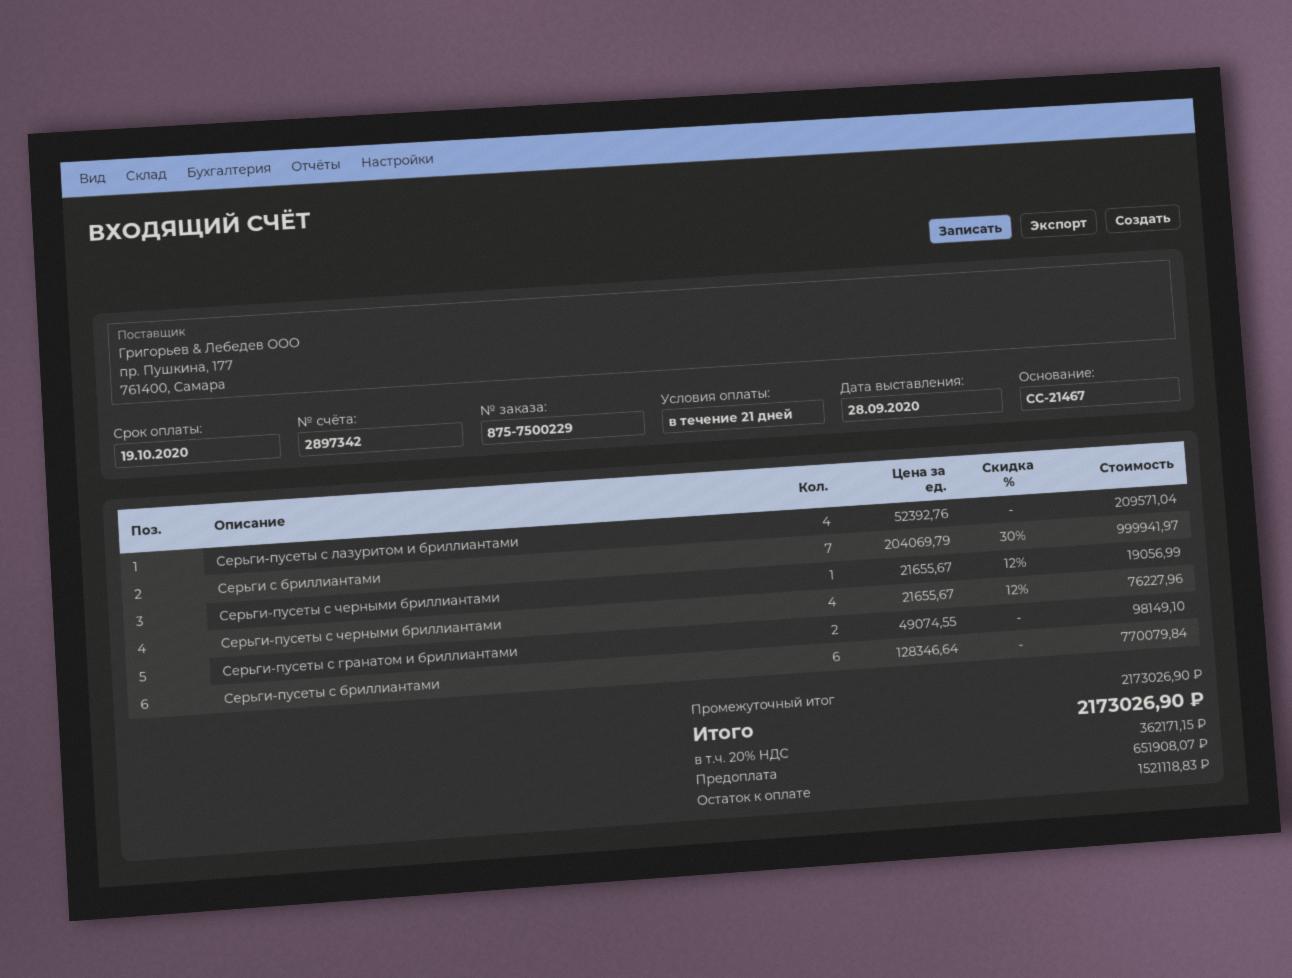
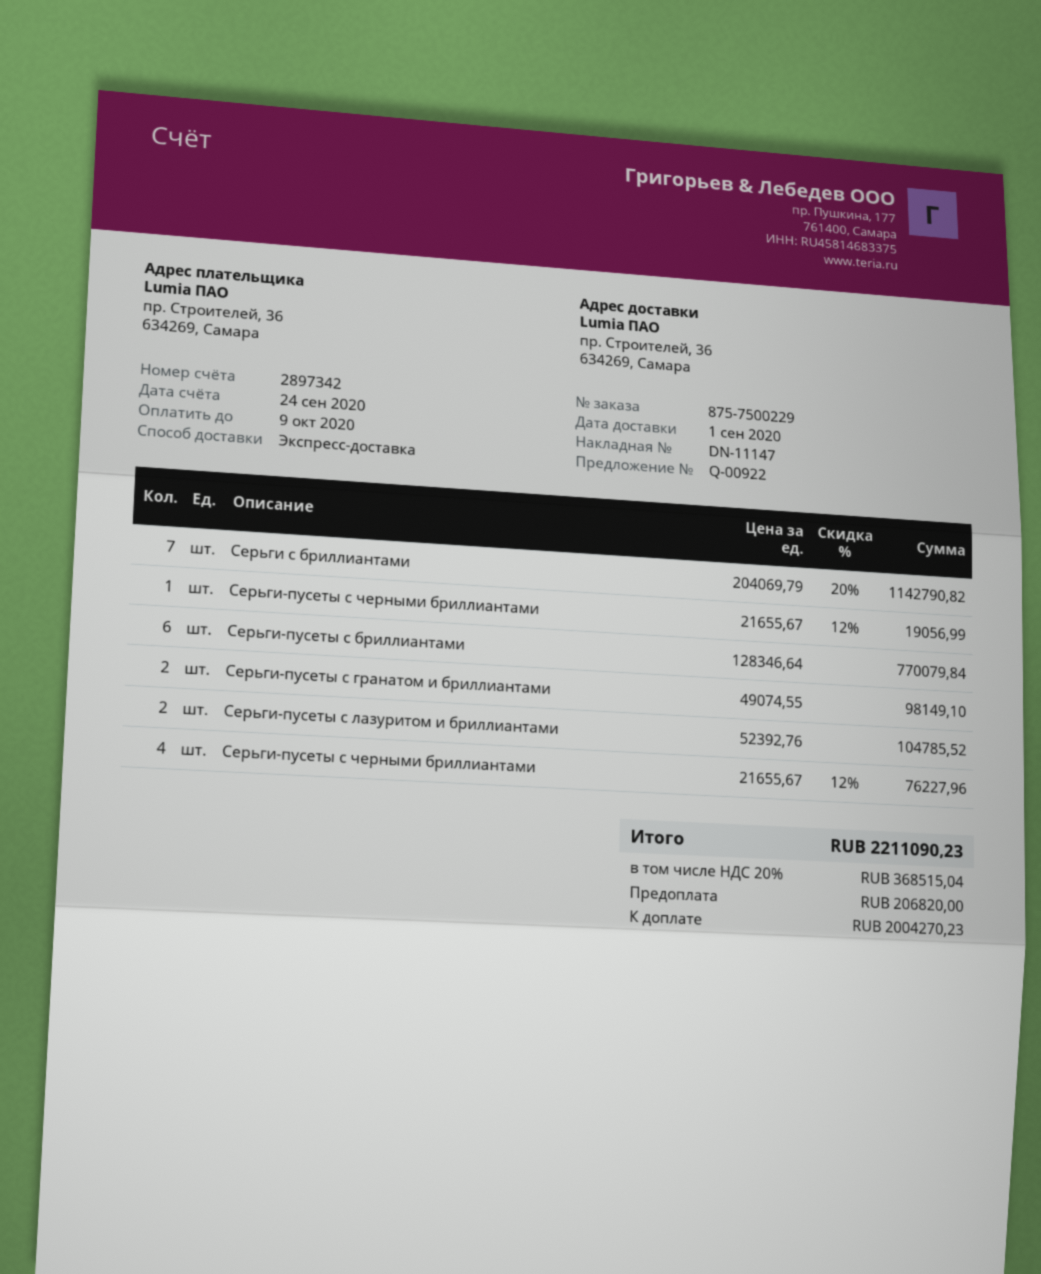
invoice date: 2020-09-28 -> 2020-09-24
due date: 2020-10-19 -> 2020-10-09
Серьги-пусеты с лазуритом и бриллиантами: 4 x 52392.76 = 209571.04 -> 2 x 52392.76 = 104785.52
Серьги с бриллиантами: 7 x 204069.79 - 30% = 999941.97 -> 7 x 204069.79 - 20% = 1142790.82
tax: 20% = 362171.15 -> 20% = 368515.04
total: 2173026.90 -> 2211090.23
deposit: 651908.07 -> 206820.00
balance: 1521118.83 -> 2004270.23

